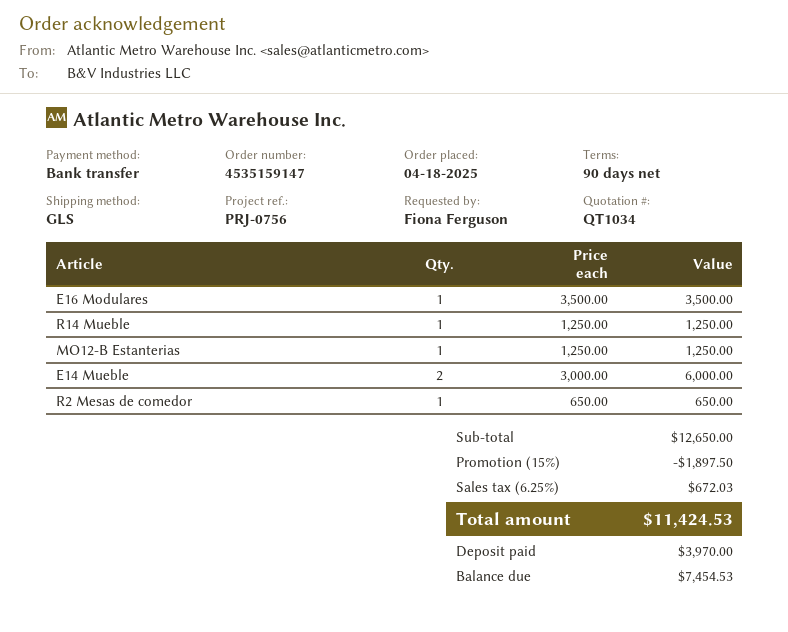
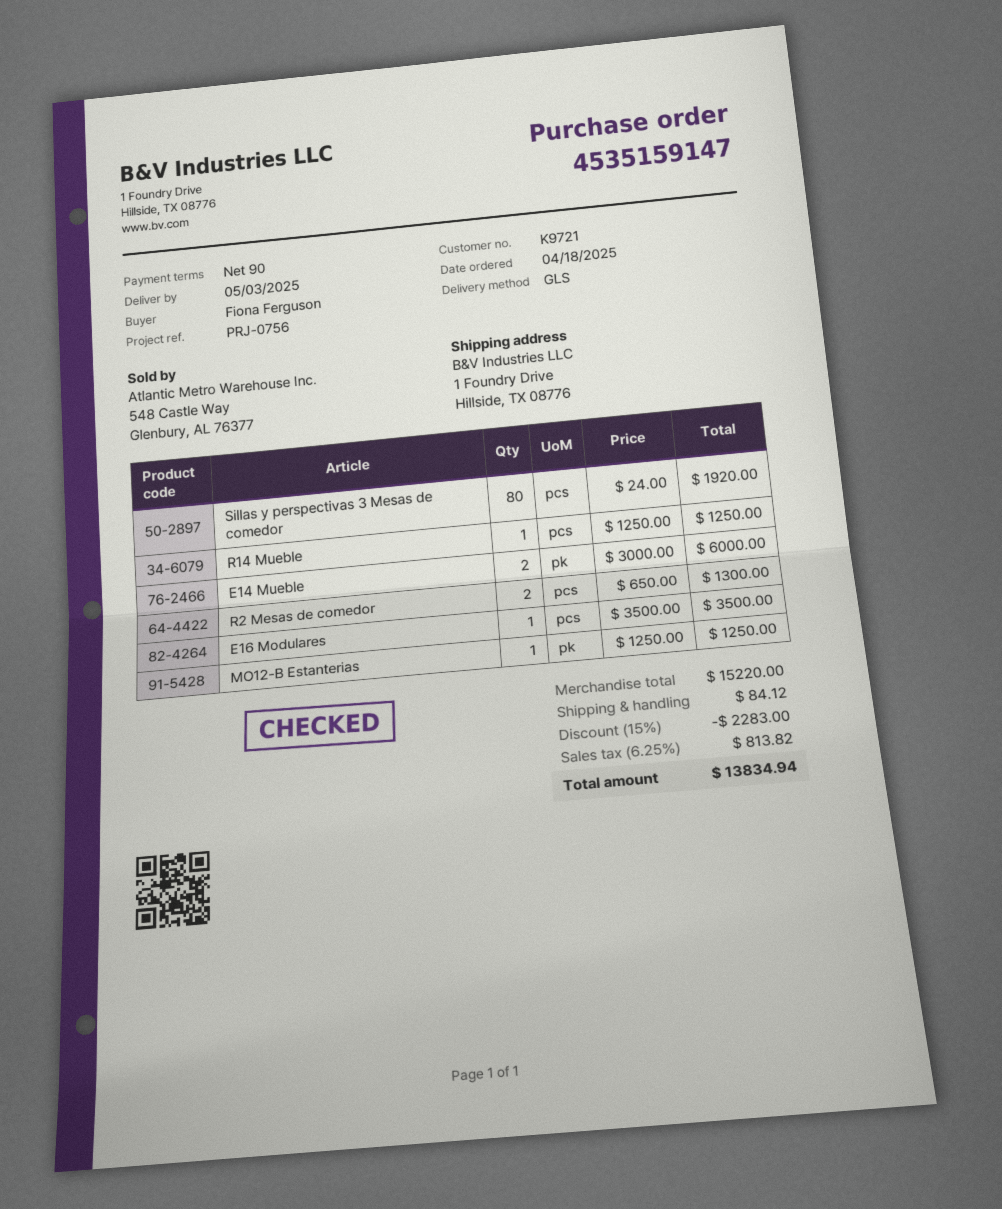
R2 Mesas de comedor: 1 x 650.00 = 650.00 -> 2 x 650.00 = 1300.00
Sillas y perspectivas 3 Mesas de comedor: none -> 80 x 24.00 = 1920.00
subtotal: 12650.00 -> 15220.00
discount: 15% = 1897.50 -> 15% = 2283.00
shipping: none -> 84.12
tax: 6.25% = 672.03 -> 6.25% = 813.82
total: 11424.53 -> 13834.94

